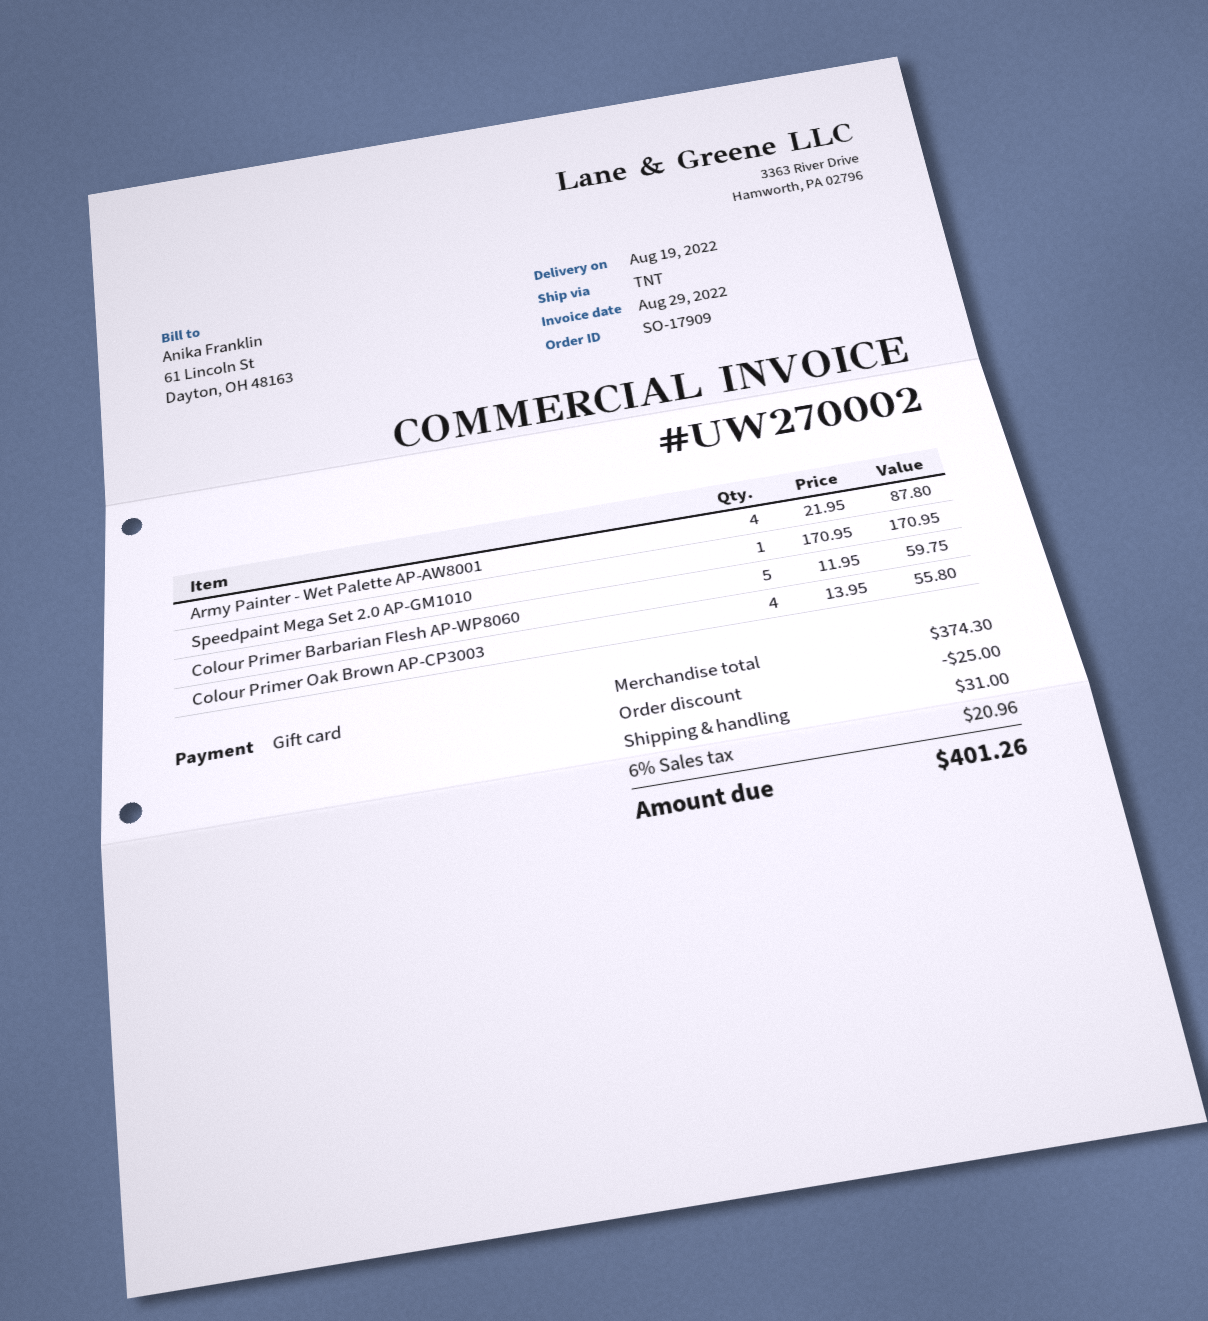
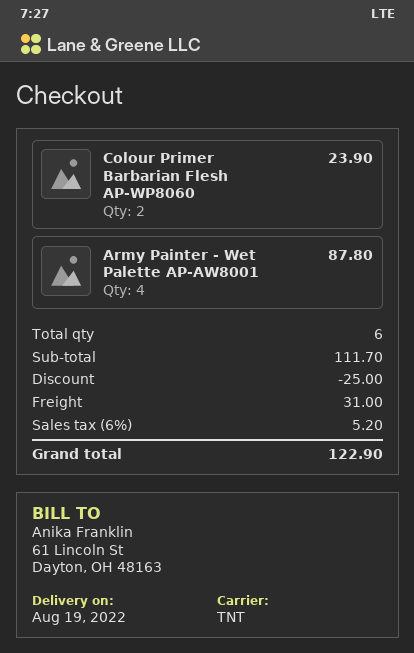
Speedpaint Mega Set 2.0 AP-GM1010: 1 for 170.95 -> none
Colour Primer Barbarian Flesh AP-WP8060: 5 for 59.75 -> 2 for 23.90
Colour Primer Oak Brown AP-CP3003: 4 for 55.80 -> none
subtotal: 374.30 -> 111.70
tax: 6% = 20.96 -> 6% = 5.20
total: 401.26 -> 122.90

